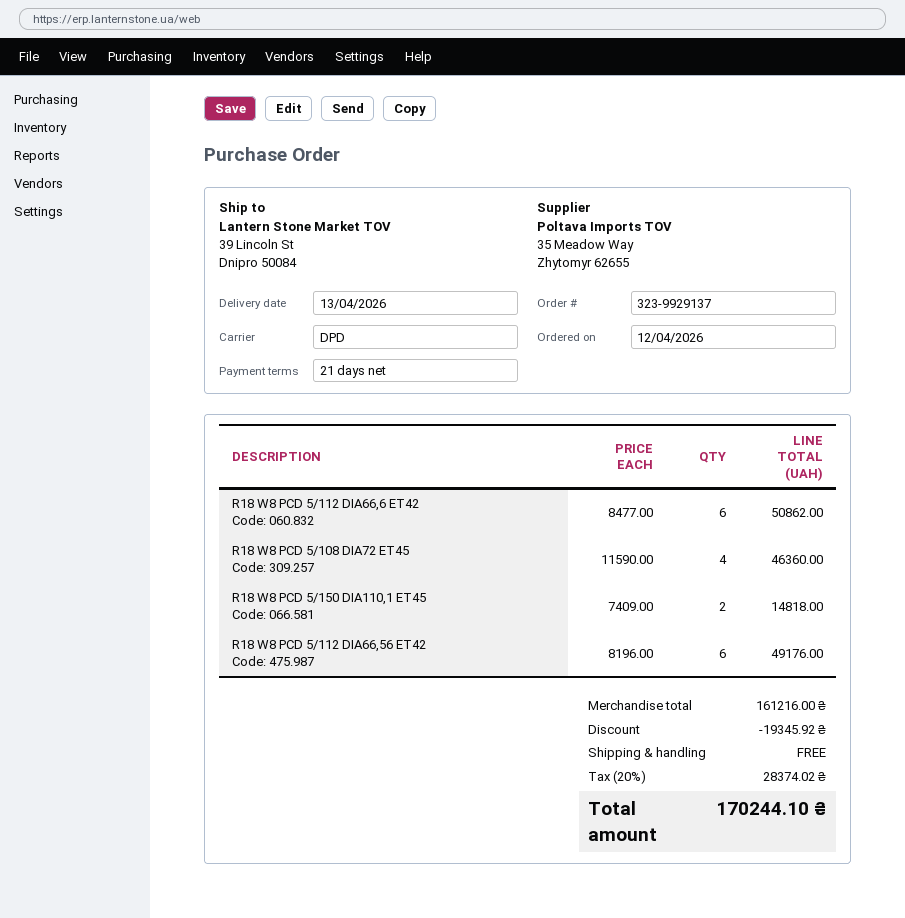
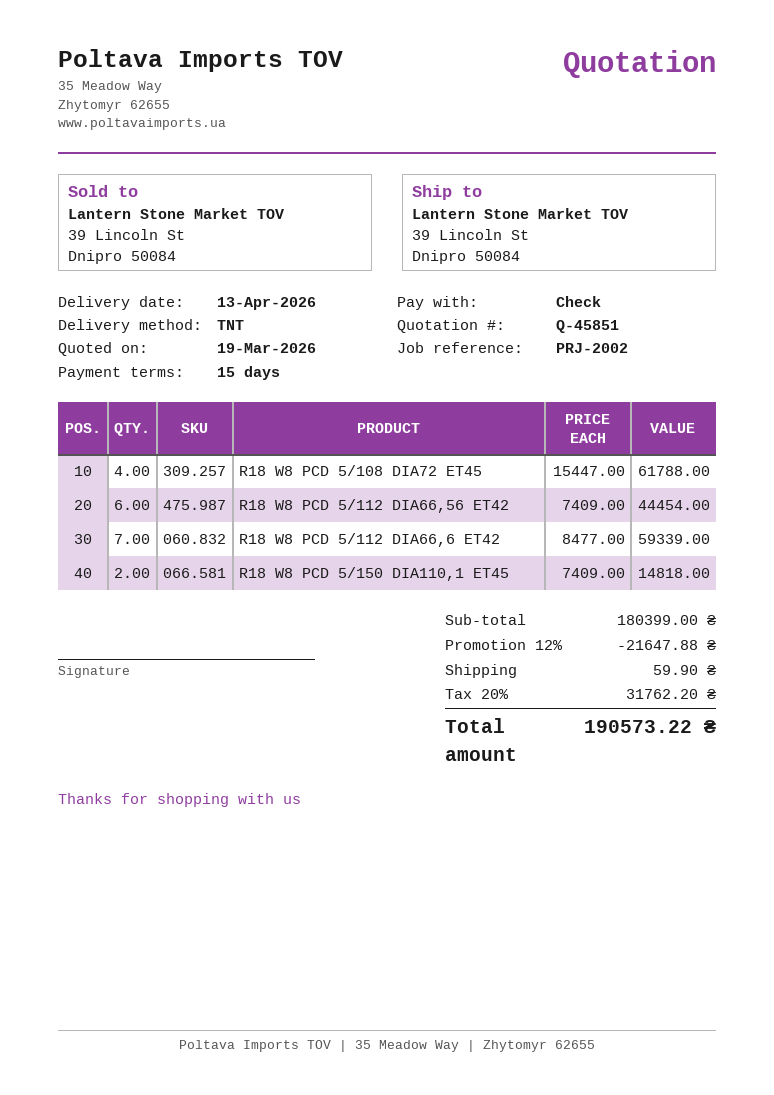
payment terms: 21 days -> 15 days
shipping method: DPD -> TNT
R18 W8 PCD 5/112 DIA66,6 ET42: 6 x 8477.00 = 50862.00 -> 7 x 8477.00 = 59339.00
R18 W8 PCD 5/108 DIA72 ET45: 4 x 11590.00 = 46360.00 -> 4 x 15447.00 = 61788.00
R18 W8 PCD 5/112 DIA66,56 ET42: 6 x 8196.00 = 49176.00 -> 6 x 7409.00 = 44454.00
subtotal: 161216.00 -> 180399.00
discount: 19345.92 -> 21647.88
shipping: 0.00 -> 59.90
tax: 20% = 28374.02 -> 20% = 31762.20
total: 170244.10 -> 190573.22

